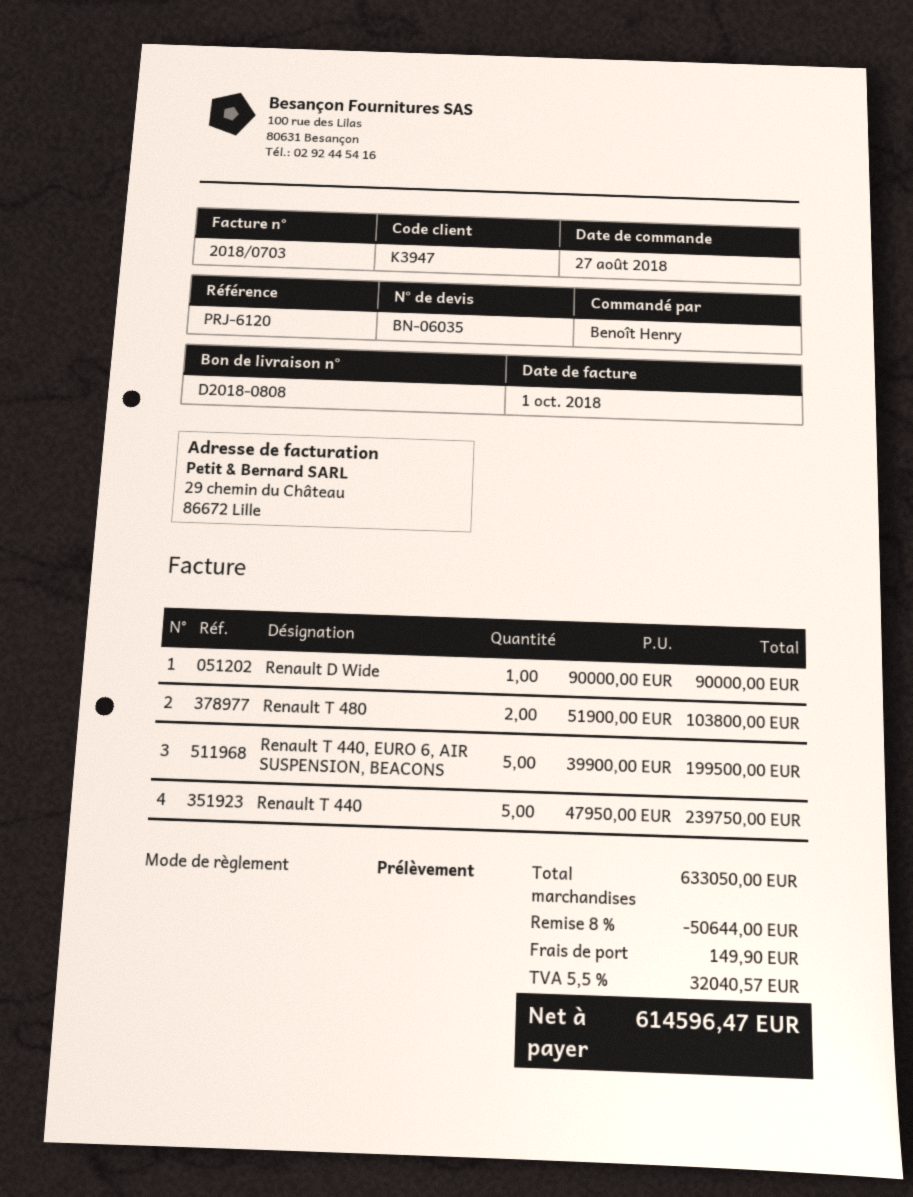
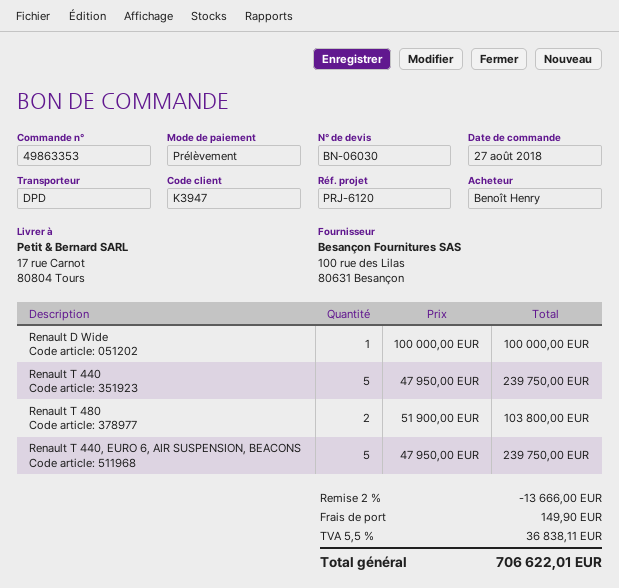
quote number: BN-06035 -> BN-06030
Renault D Wide: 1 x 90000.00 = 90000.00 -> 1 x 100000.00 = 100000.00
Renault T 440, EURO 6, AIR SUSPENSION, BEACONS: 5 x 39900.00 = 199500.00 -> 5 x 47950.00 = 239750.00
discount: 8% = 50644.00 -> 2% = 13666.00
tax: 5.5% = 32040.57 -> 5.5% = 36838.11
total: 614596.47 -> 706622.01

